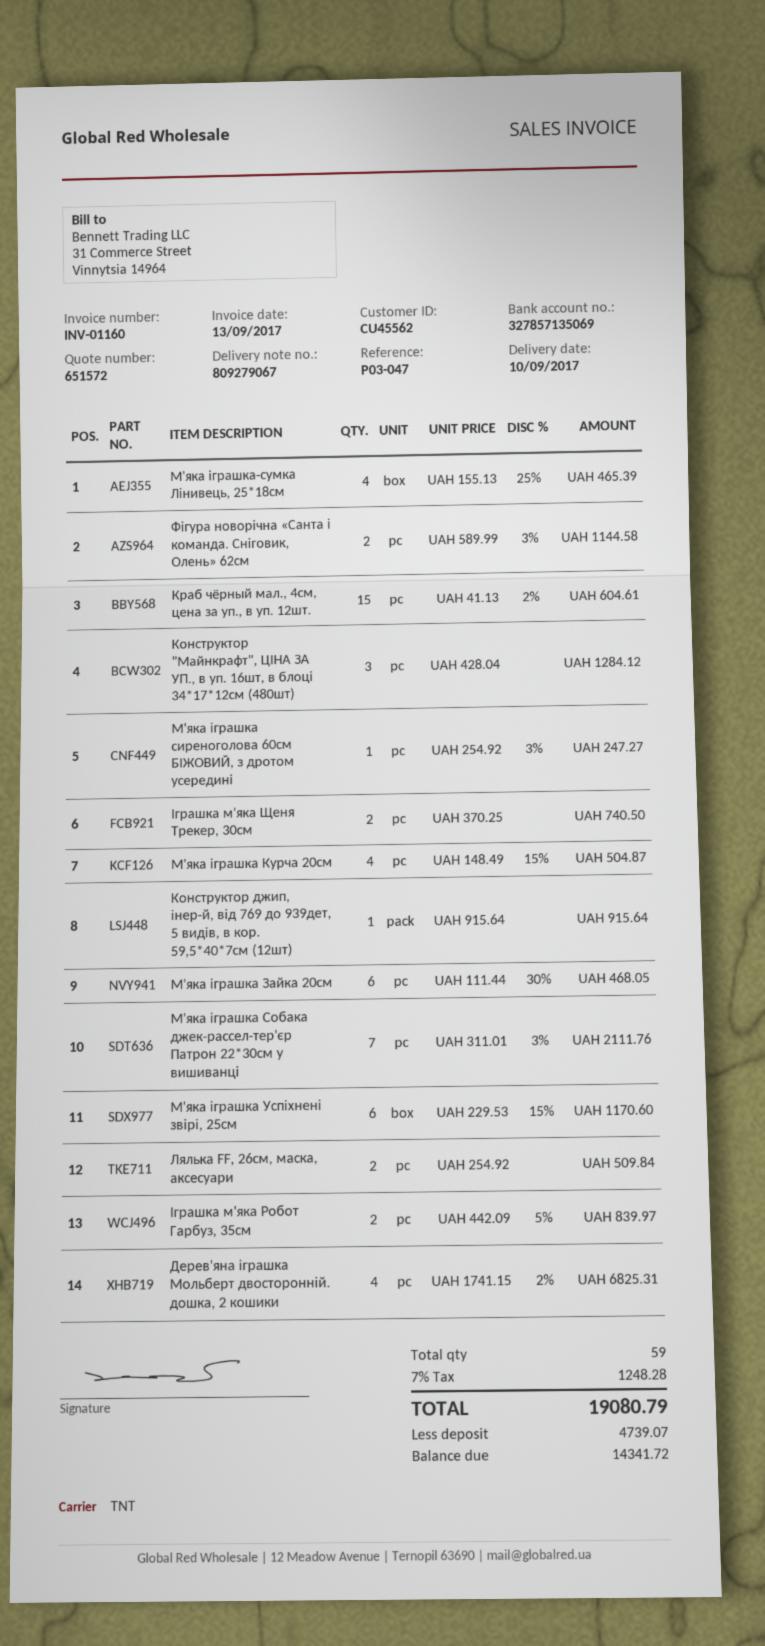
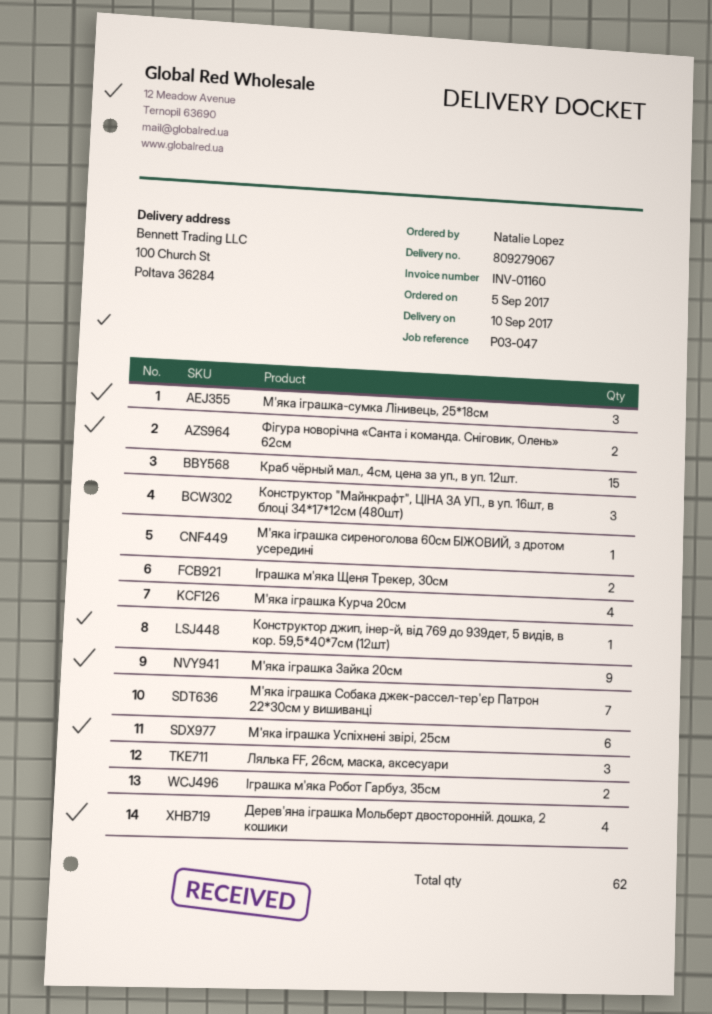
М'яка іграшка-сумка Лінивець, 25*18см: 4 -> 3
М'яка іграшка Зайка 20см: 6 -> 9
Лялька FF, 26см, маска, аксесуари: 2 -> 3
total quantity: 59 -> 62

